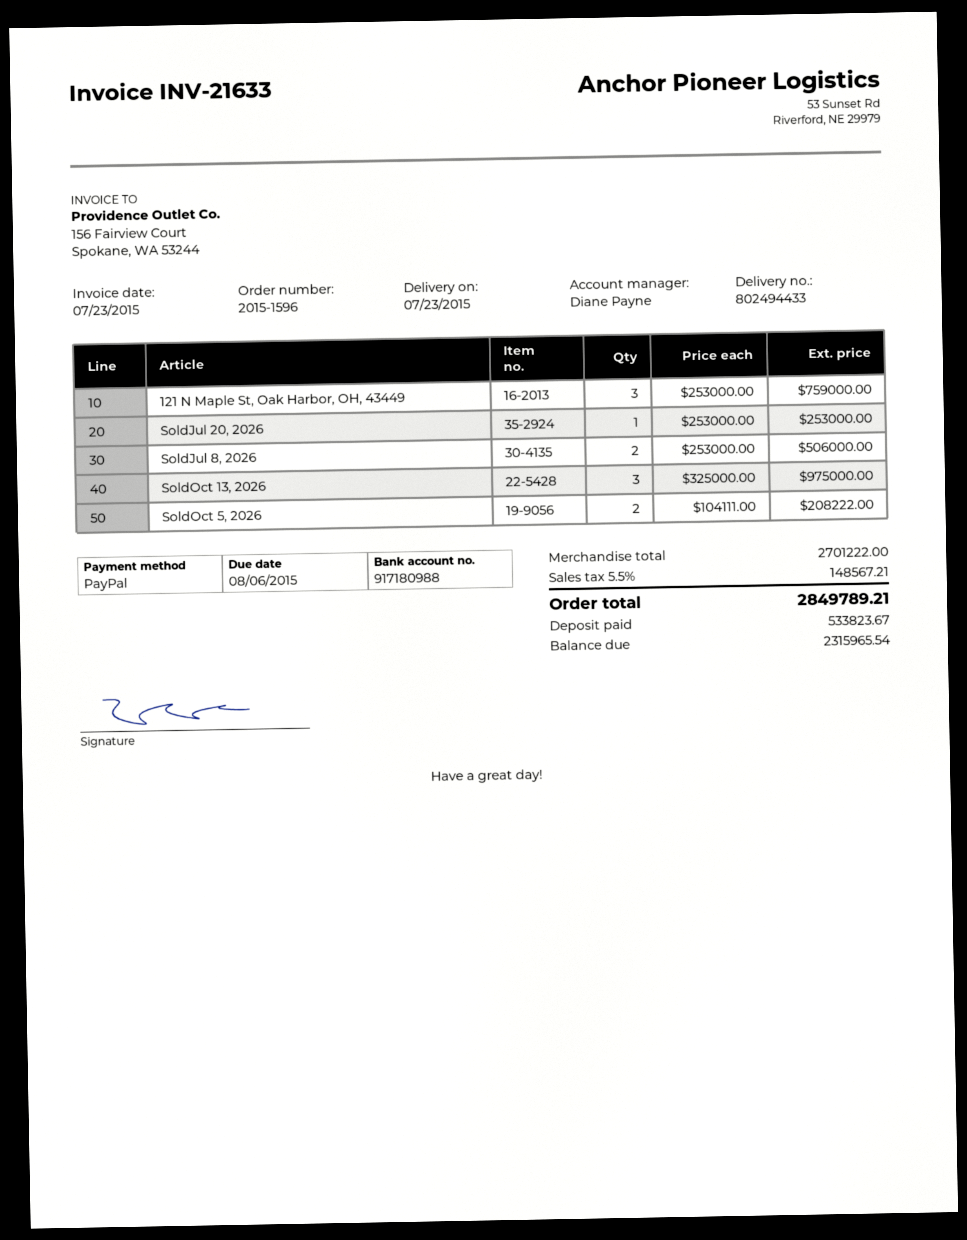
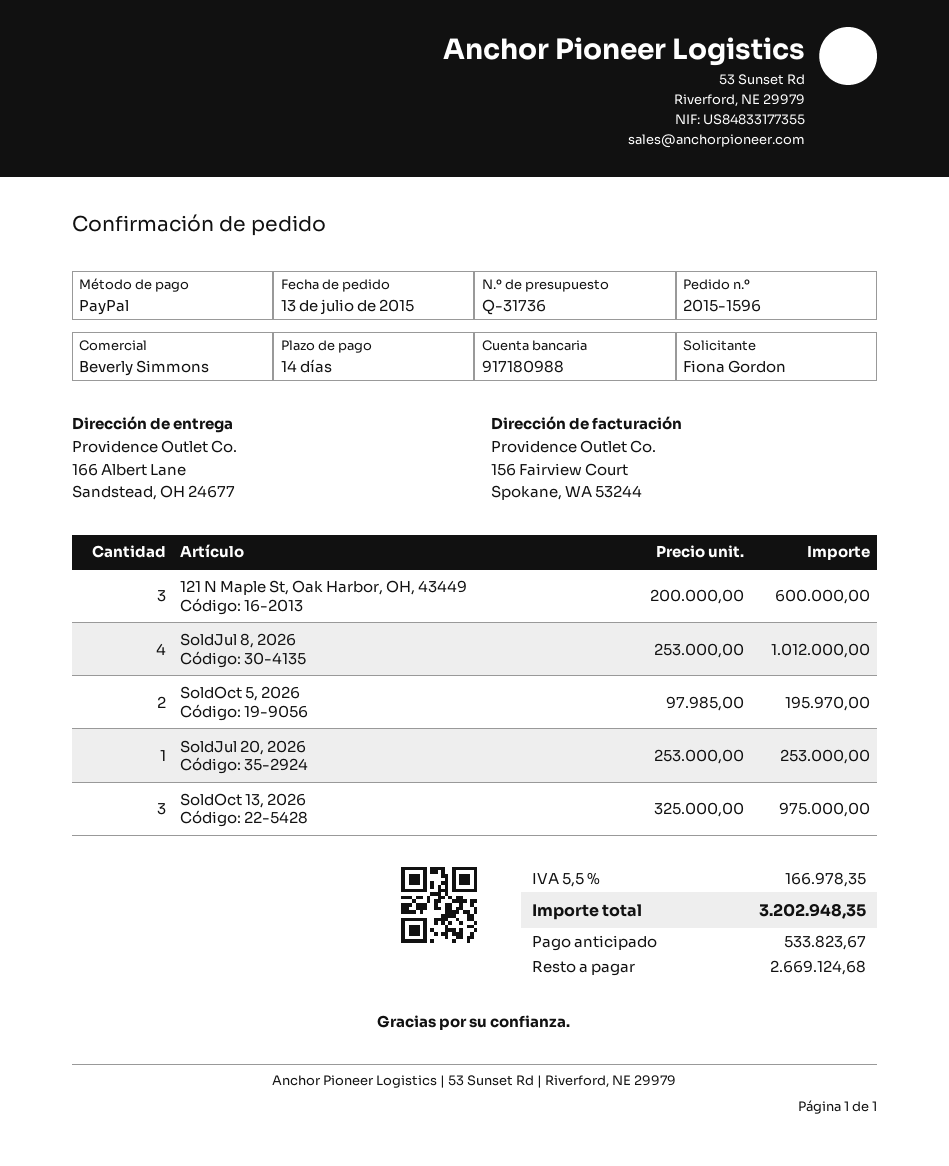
sales rep: Diane Payne -> Beverly Simmons
121 N Maple St, Oak Harbor, OH, 43449: 3 x 253000.00 = 759000.00 -> 3 x 200000.00 = 600000.00
SoldJul 8, 2026: 2 x 253000.00 = 506000.00 -> 4 x 253000.00 = 1012000.00
SoldOct 5, 2026: 2 x 104111.00 = 208222.00 -> 2 x 97985.00 = 195970.00
tax: 5.5% = 148567.21 -> 5.5% = 166978.35
total: 2849789.21 -> 3202948.35
balance: 2315965.54 -> 2669124.68

